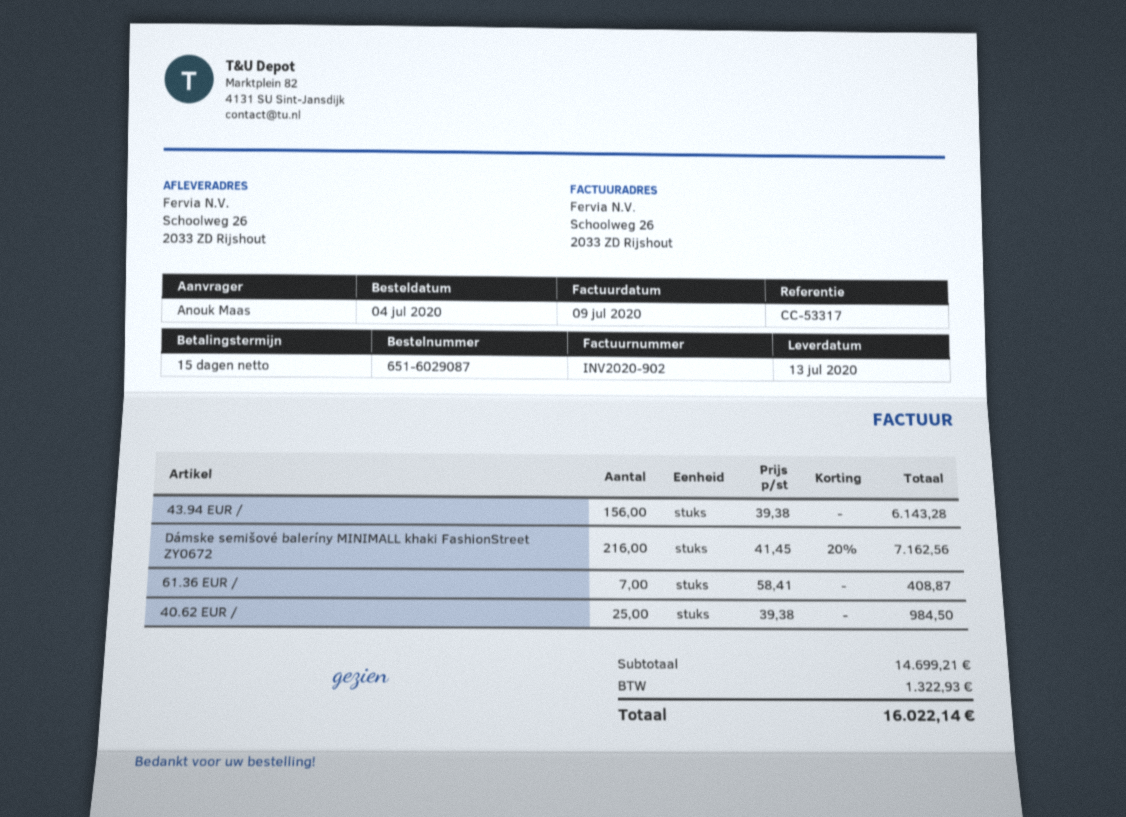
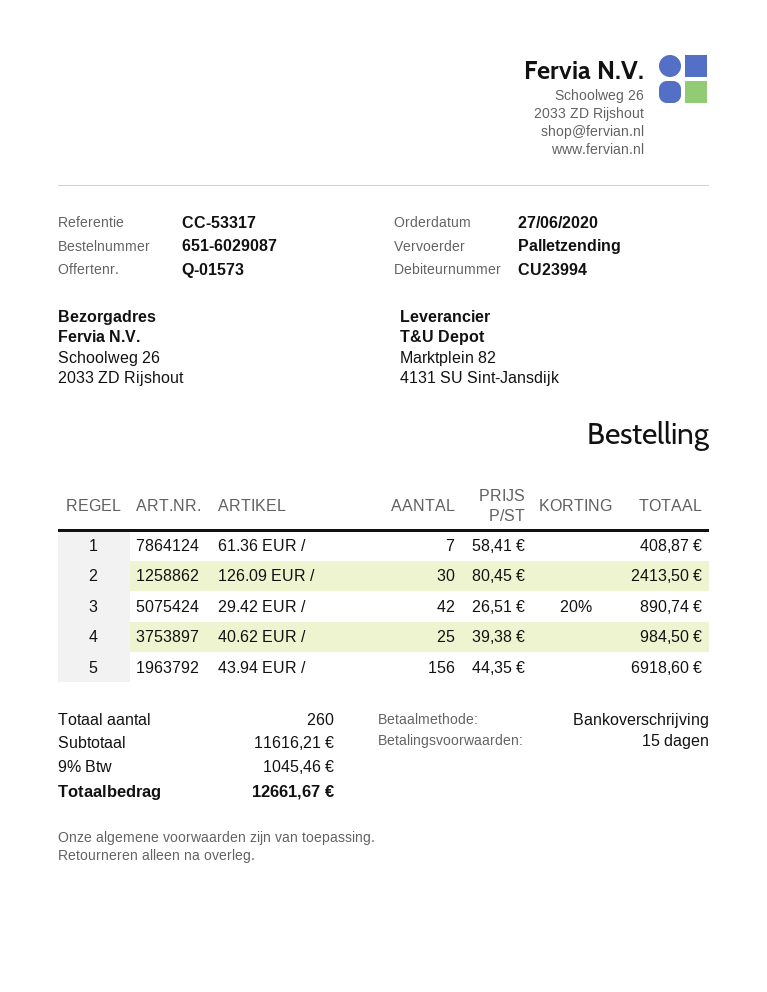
order date: 2020-07-04 -> 2020-06-27
43.94 EUR /: 156 x 39.38 = 6143.28 -> 156 x 44.35 = 6918.60
Dámske semišové baleríny MINIMALL khaki FashionStreet ZY0672: 216 x 41.45 - 20% = 7162.56 -> none
126.09 EUR /: none -> 30 x 80.45 = 2413.50
29.42 EUR /: none -> 42 x 26.51 - 20% = 890.74
subtotal: 14699.21 -> 11616.21
tax: 1322.93 -> 1045.46
total: 16022.14 -> 12661.67

